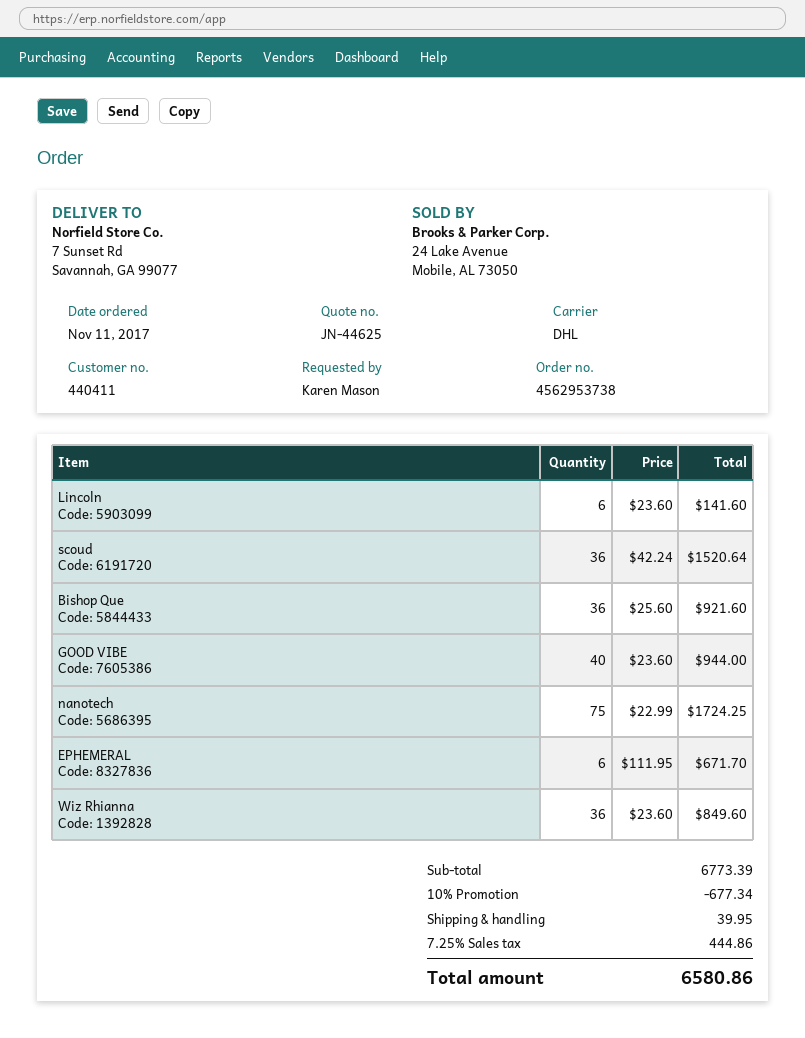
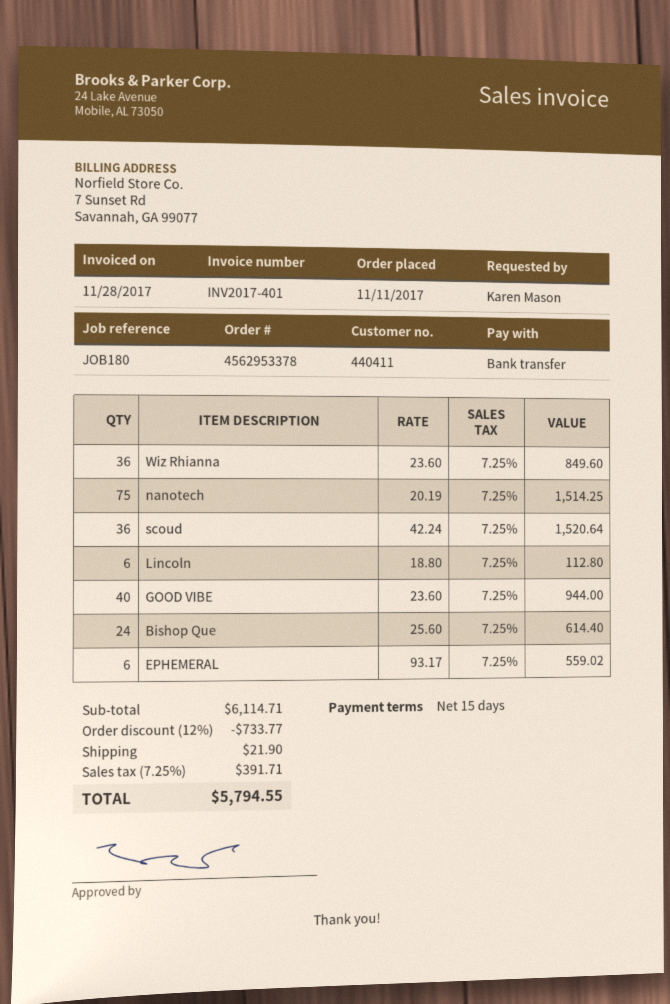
order number: 4562953738 -> 4562953378
Lincoln: 6 x 23.60 = 141.60 -> 6 x 18.80 = 112.80
Bishop Que: 36 x 25.60 = 921.60 -> 24 x 25.60 = 614.40
nanotech: 75 x 22.99 = 1724.25 -> 75 x 20.19 = 1514.25
EPHEMERAL: 6 x 111.95 = 671.70 -> 6 x 93.17 = 559.02
subtotal: 6773.39 -> 6114.71
discount: 10% = 677.34 -> 12% = 733.77
shipping: 39.95 -> 21.90
tax: 7.25% = 444.86 -> 7.25% = 391.71
total: 6580.86 -> 5794.55

